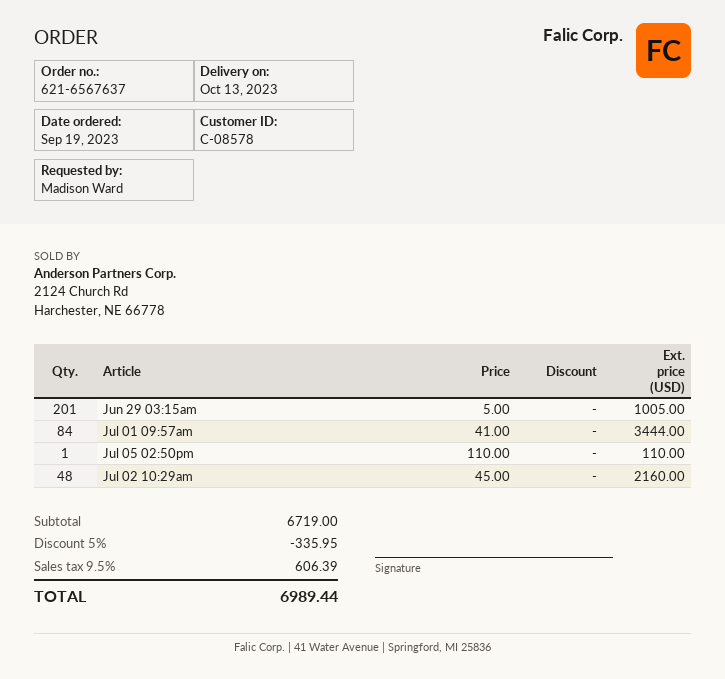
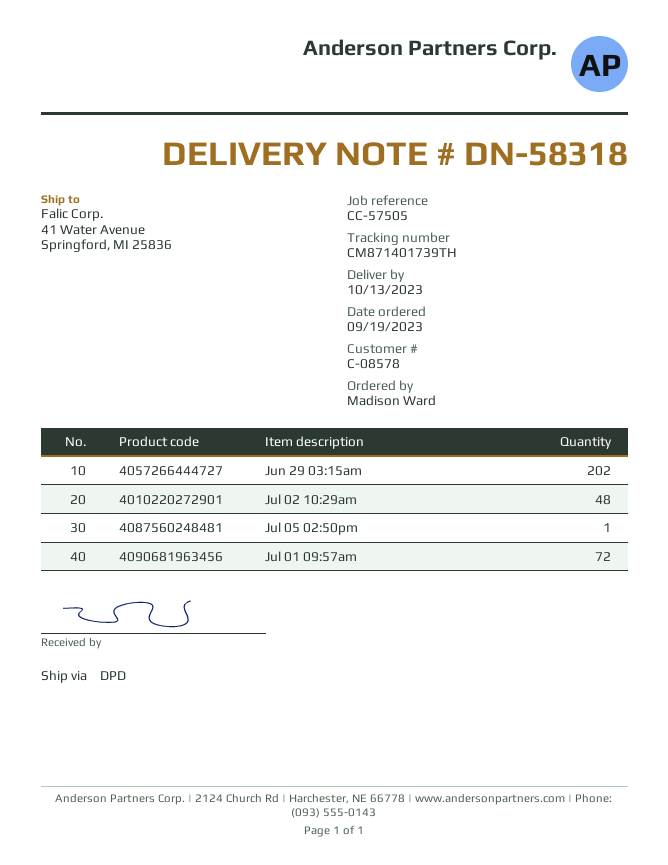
Jun 29 03:15am: 201 -> 202
Jul 01 09:57am: 84 -> 72

